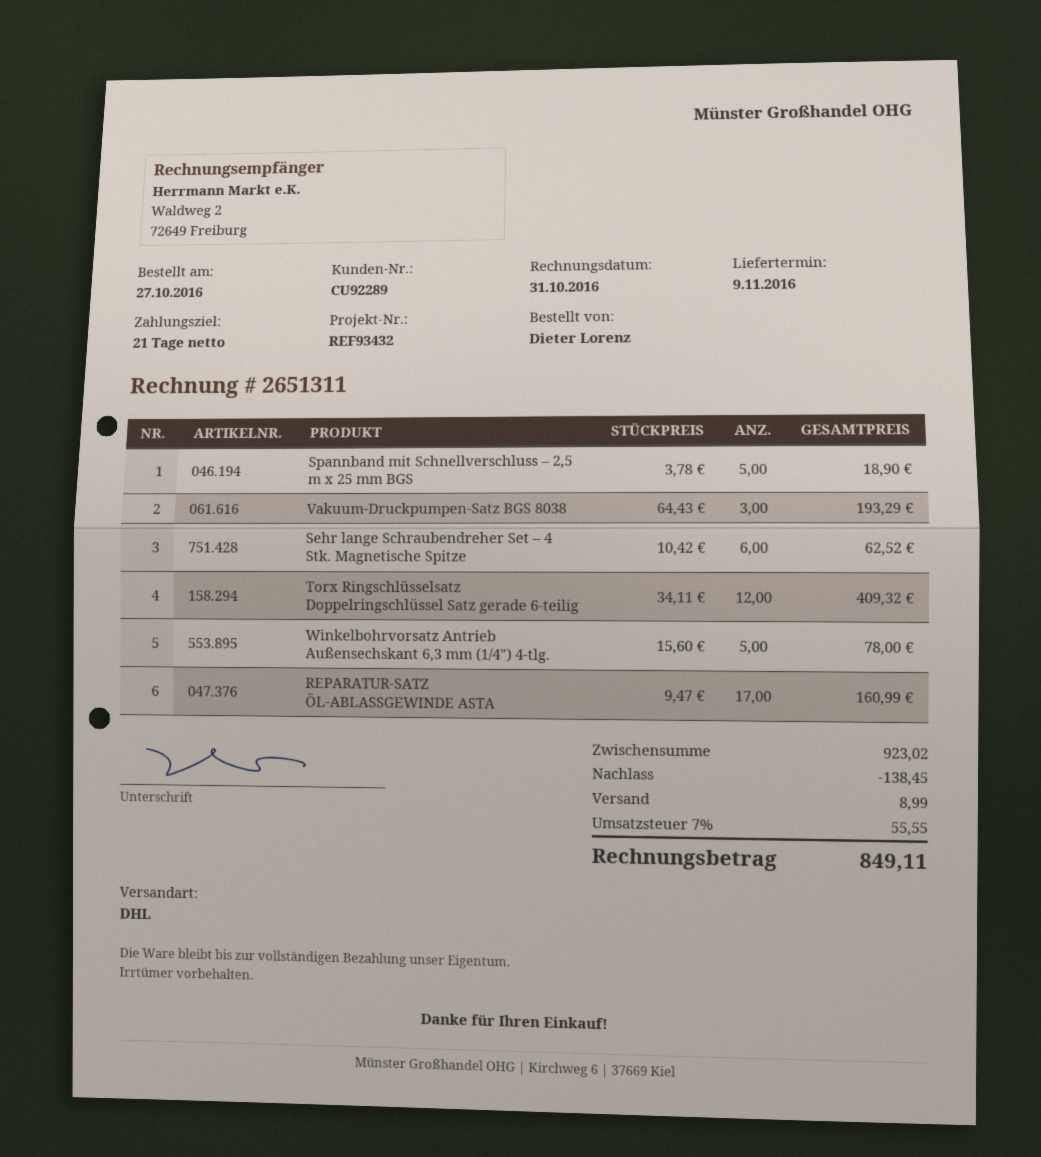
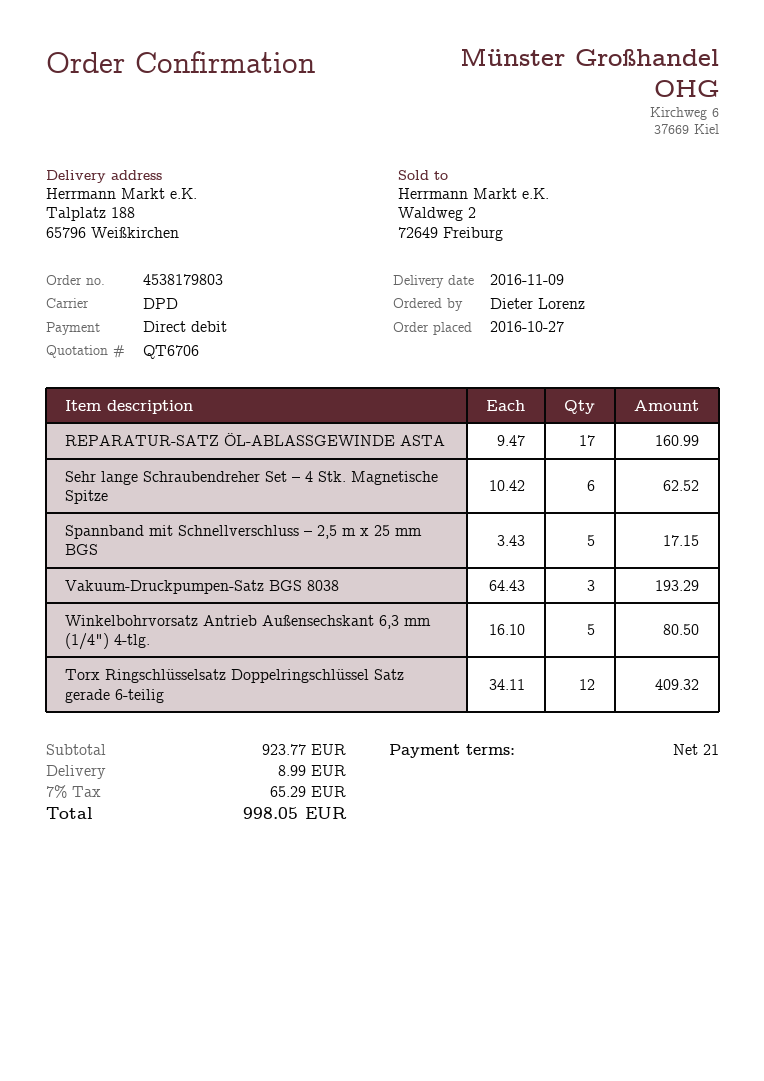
shipping method: DHL -> DPD
Spannband mit Schnellverschluss – 2,5 m x 25 mm BGS: 5 x 3.78 = 18.90 -> 5 x 3.43 = 17.15
Winkelbohrvorsatz Antrieb Außensechskant 6,3 mm (1/4") 4-tlg.: 5 x 15.60 = 78.00 -> 5 x 16.10 = 80.50
subtotal: 923.02 -> 923.77
discount: 138.45 -> none
tax: 7% = 55.55 -> 7% = 65.29
total: 849.11 -> 998.05

